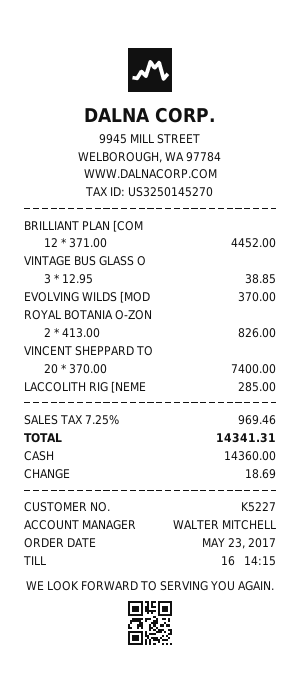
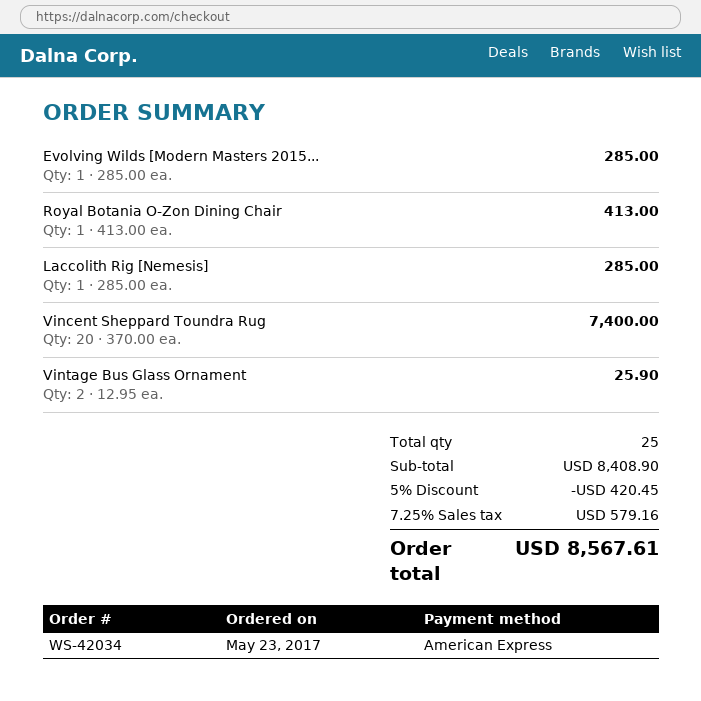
payment method: cash -> American Express
BRILLIANT PLAN [COM: 12 x 371.00 = 4452.00 -> none
VINTAGE BUS GLASS O: 3 x 12.95 = 38.85 -> 2 x 12.95 = 25.90
EVOLVING WILDS [MOD: 1 x 370.00 = 370.00 -> 1 x 285.00 = 285.00
ROYAL BOTANIA O-ZON: 2 x 413.00 = 826.00 -> 1 x 413.00 = 413.00
discount: none -> 5% = 420.45
tax: 7.25% = 969.46 -> 7.25% = 579.16
total: 14341.31 -> 8567.61

